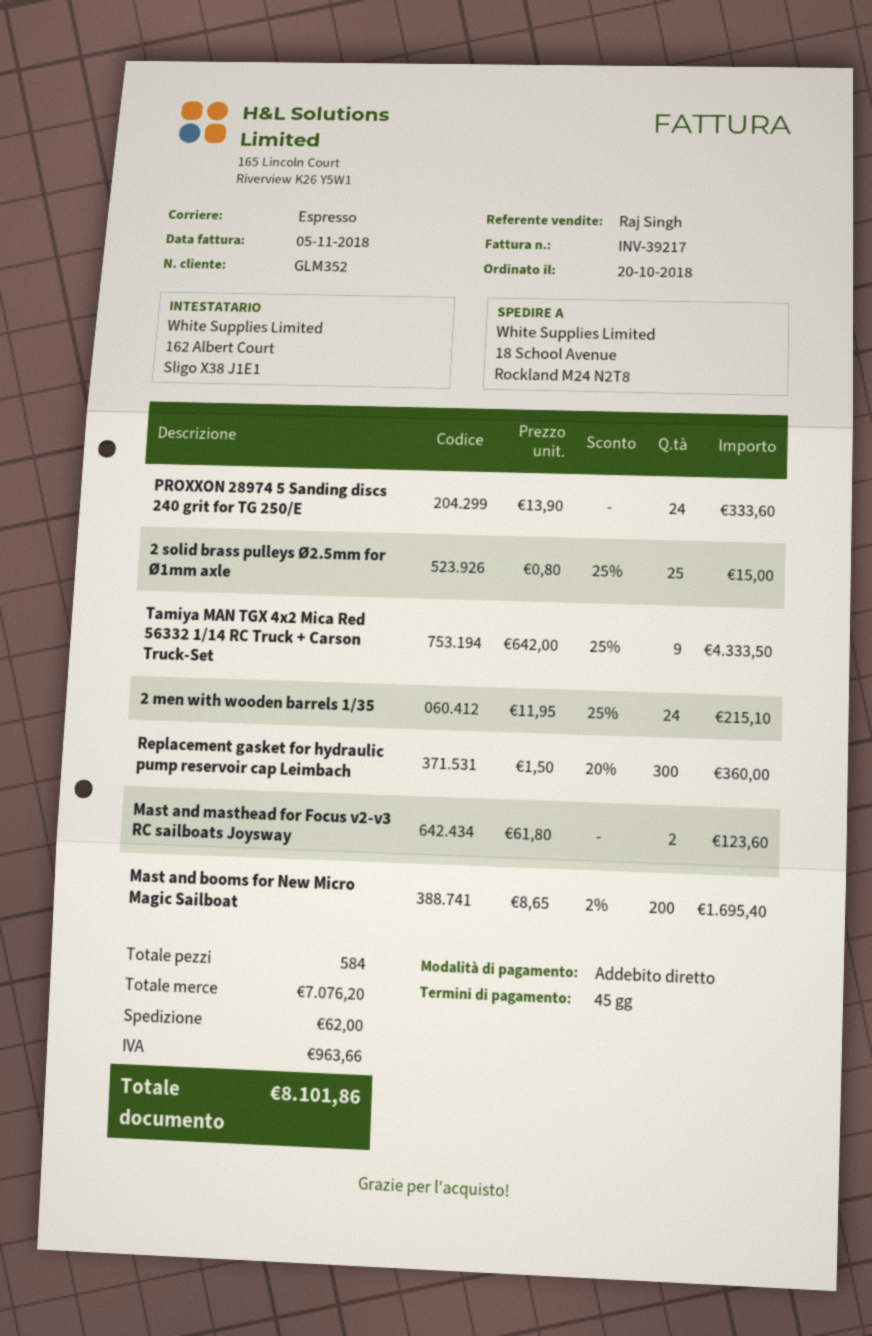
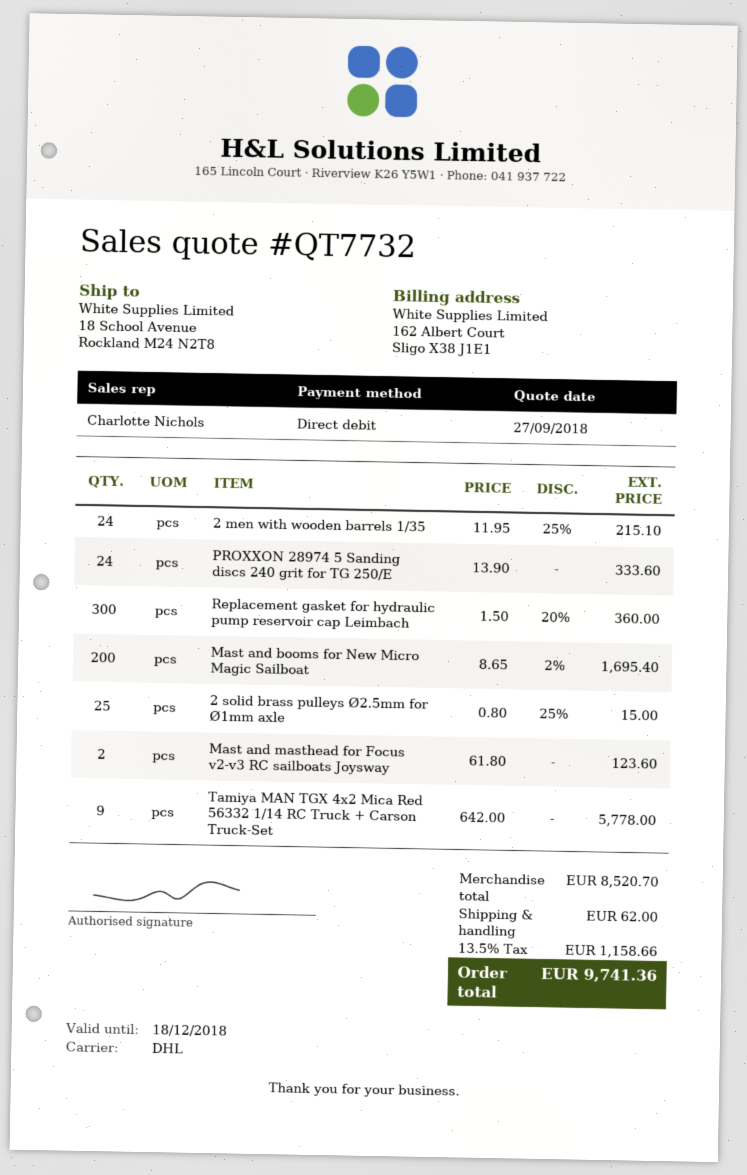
sales rep: Raj Singh -> Charlotte Nichols
shipping method: express -> DHL
Tamiya MAN TGX 4x2 Mica Red 56332 1/14 RC Truck + Carson Truck-Set: 9 x 642.00 - 25% = 4333.50 -> 9 x 642.00 = 5778.00
subtotal: 7076.20 -> 8520.70
tax: 963.66 -> 1158.66
total: 8101.86 -> 9741.36

